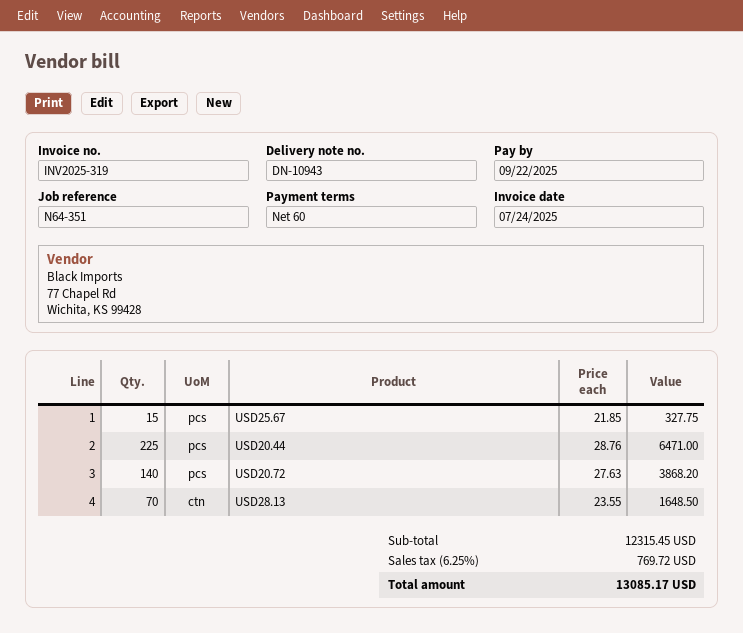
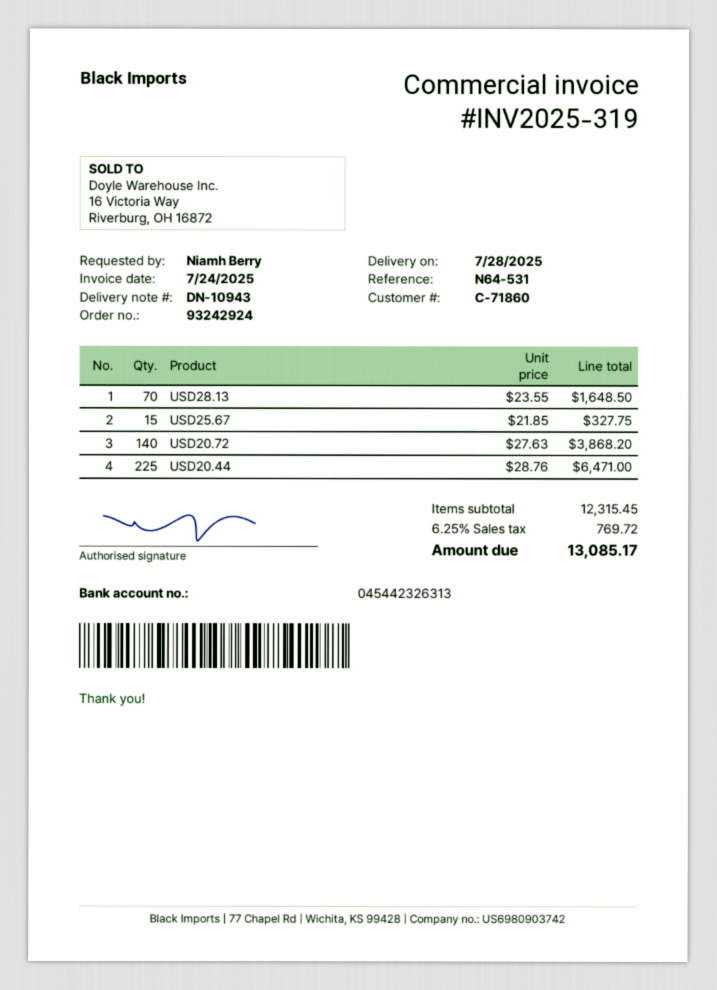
reference: N64-351 -> N64-531

